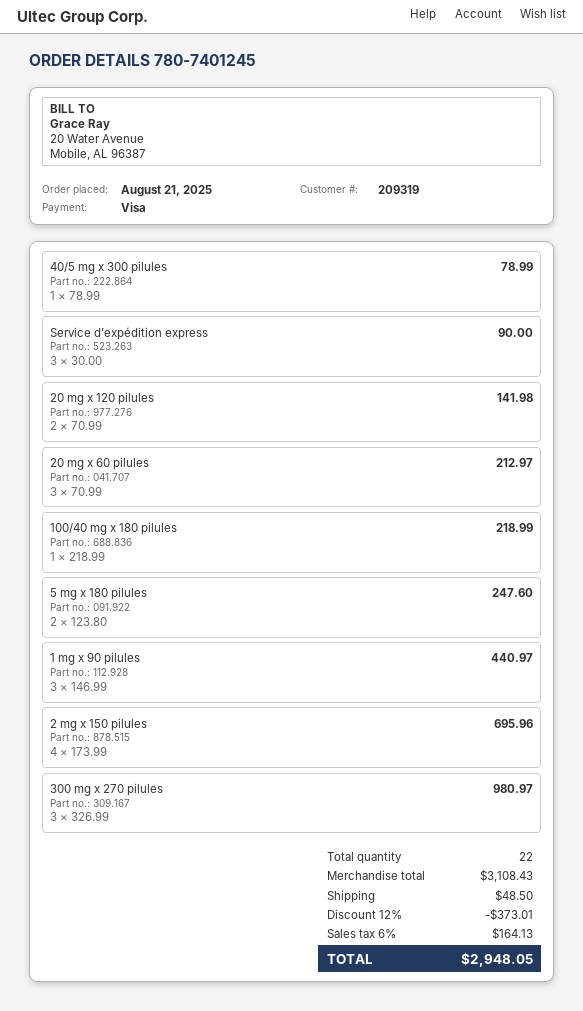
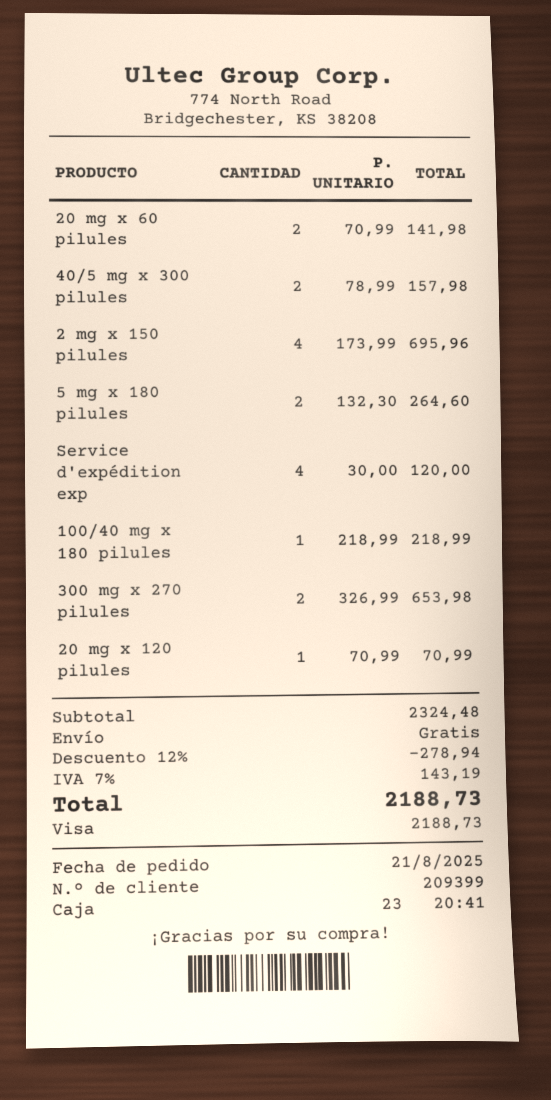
customer number: 209319 -> 209399
40/5 mg x 300 pilules: 1 x 78.99 = 78.99 -> 2 x 78.99 = 157.98
Service d'expédition express: 3 x 30.00 = 90.00 -> 4 x 30.00 = 120.00
20 mg x 120 pilules: 2 x 70.99 = 141.98 -> 1 x 70.99 = 70.99
20 mg x 60 pilules: 3 x 70.99 = 212.97 -> 2 x 70.99 = 141.98
5 mg x 180 pilules: 2 x 123.80 = 247.60 -> 2 x 132.30 = 264.60
1 mg x 90 pilules: 3 x 146.99 = 440.97 -> none
300 mg x 270 pilules: 3 x 326.99 = 980.97 -> 2 x 326.99 = 653.98
subtotal: 3108.43 -> 2324.48
discount: 12% = 373.01 -> 12% = 278.94
shipping: 48.50 -> 0.00
tax: 6% = 164.13 -> 7% = 143.19
total: 2948.05 -> 2188.73

